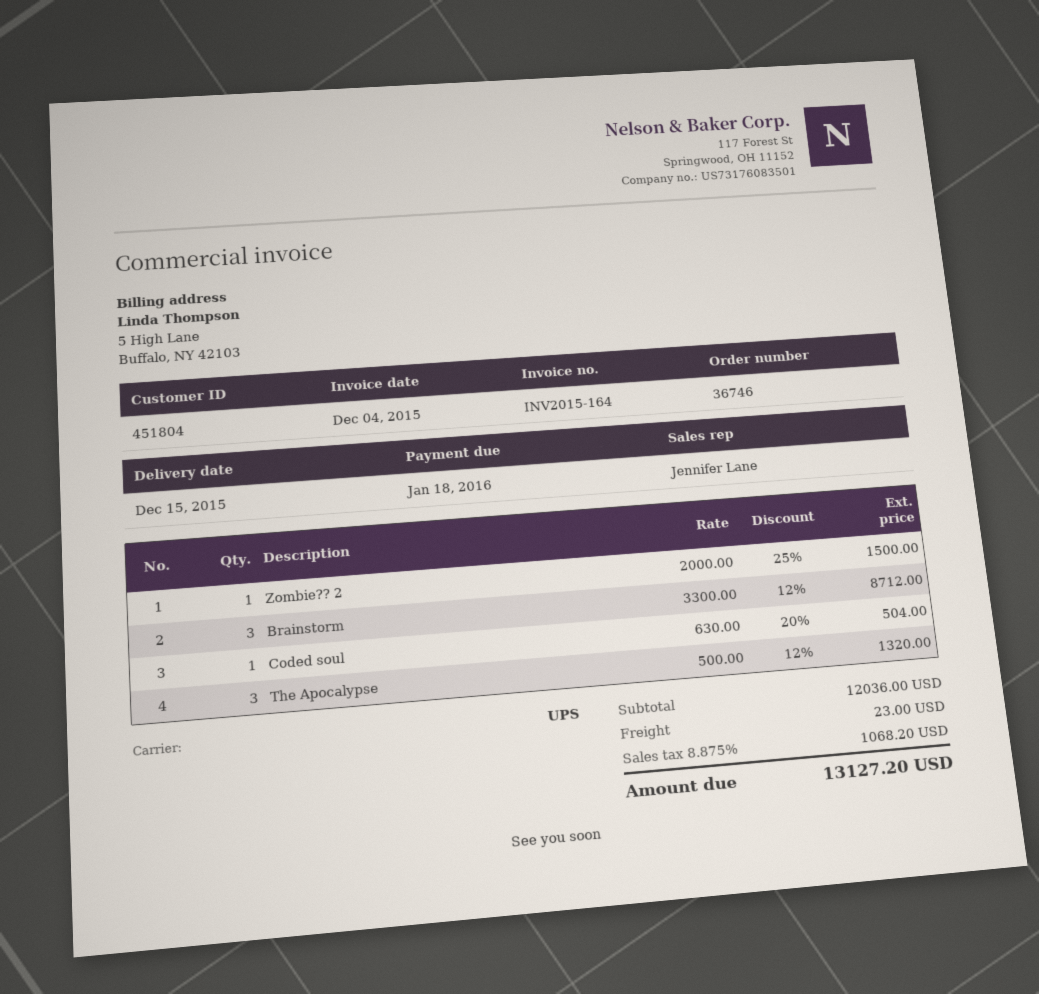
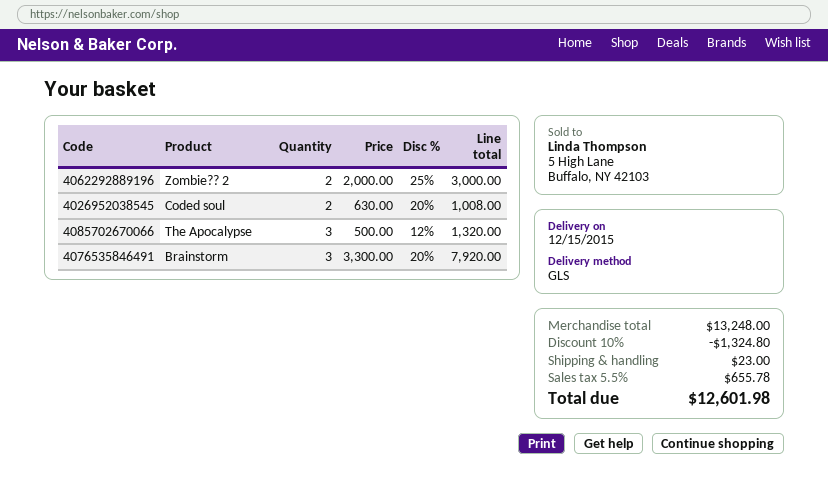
shipping method: UPS -> GLS
Zombie?? 2: 1 x 2000.00 - 25% = 1500.00 -> 2 x 2000.00 - 25% = 3000.00
Brainstorm: 3 x 3300.00 - 12% = 8712.00 -> 3 x 3300.00 - 20% = 7920.00
Coded soul: 1 x 630.00 - 20% = 504.00 -> 2 x 630.00 - 20% = 1008.00
subtotal: 12036.00 -> 13248.00
discount: none -> 10% = 1324.80
tax: 8.875% = 1068.20 -> 5.5% = 655.78
total: 13127.20 -> 12601.98

